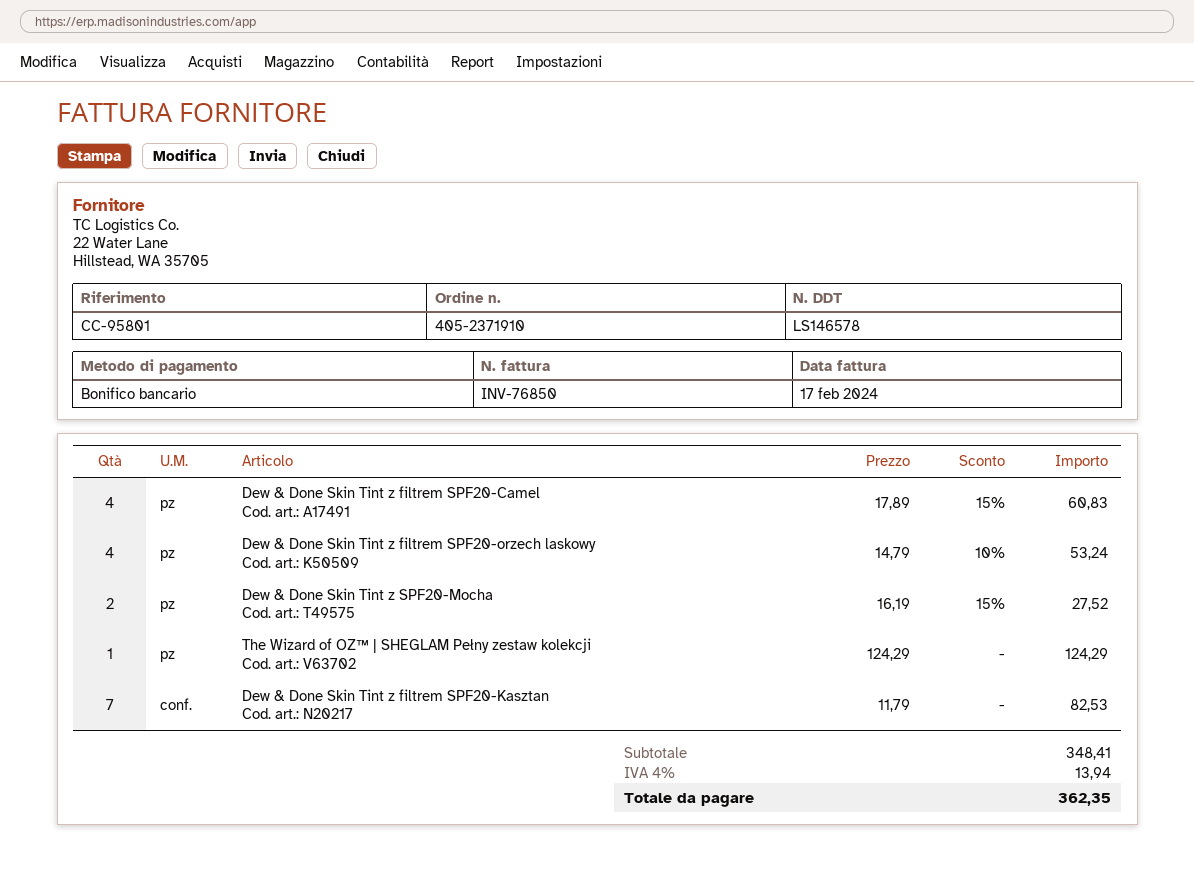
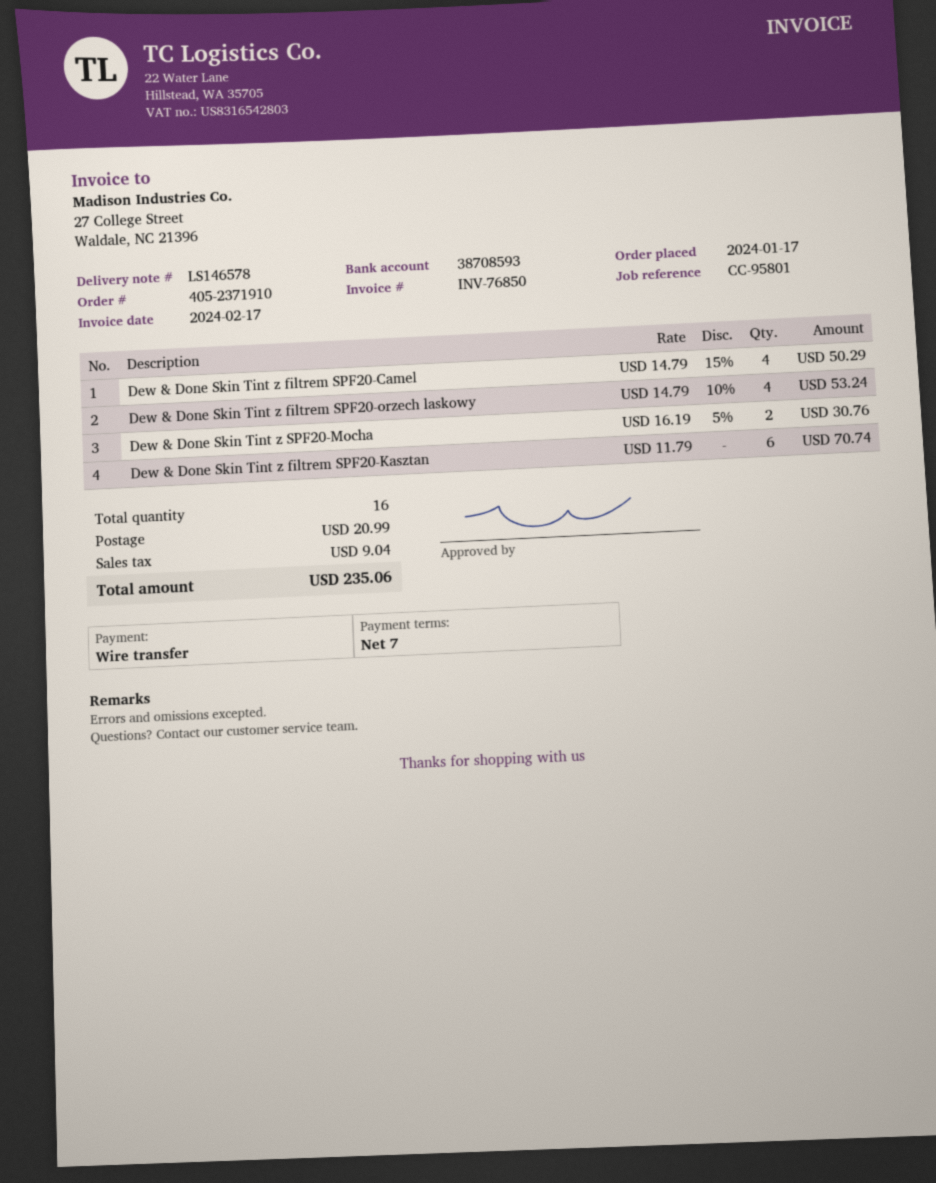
Dew & Done Skin Tint z filtrem SPF20-Camel: 4 x 17.89 - 15% = 60.83 -> 4 x 14.79 - 15% = 50.29
Dew & Done Skin Tint z SPF20-Mocha: 2 x 16.19 - 15% = 27.52 -> 2 x 16.19 - 5% = 30.76
The Wizard of OZ™ | SHEGLAM Pełny zestaw kolekcji: 1 x 124.29 = 124.29 -> none
Dew & Done Skin Tint z filtrem SPF20-Kasztan: 7 x 11.79 = 82.53 -> 6 x 11.79 = 70.74
shipping: none -> 20.99
tax: 13.94 -> 9.04
total: 362.35 -> 235.06

